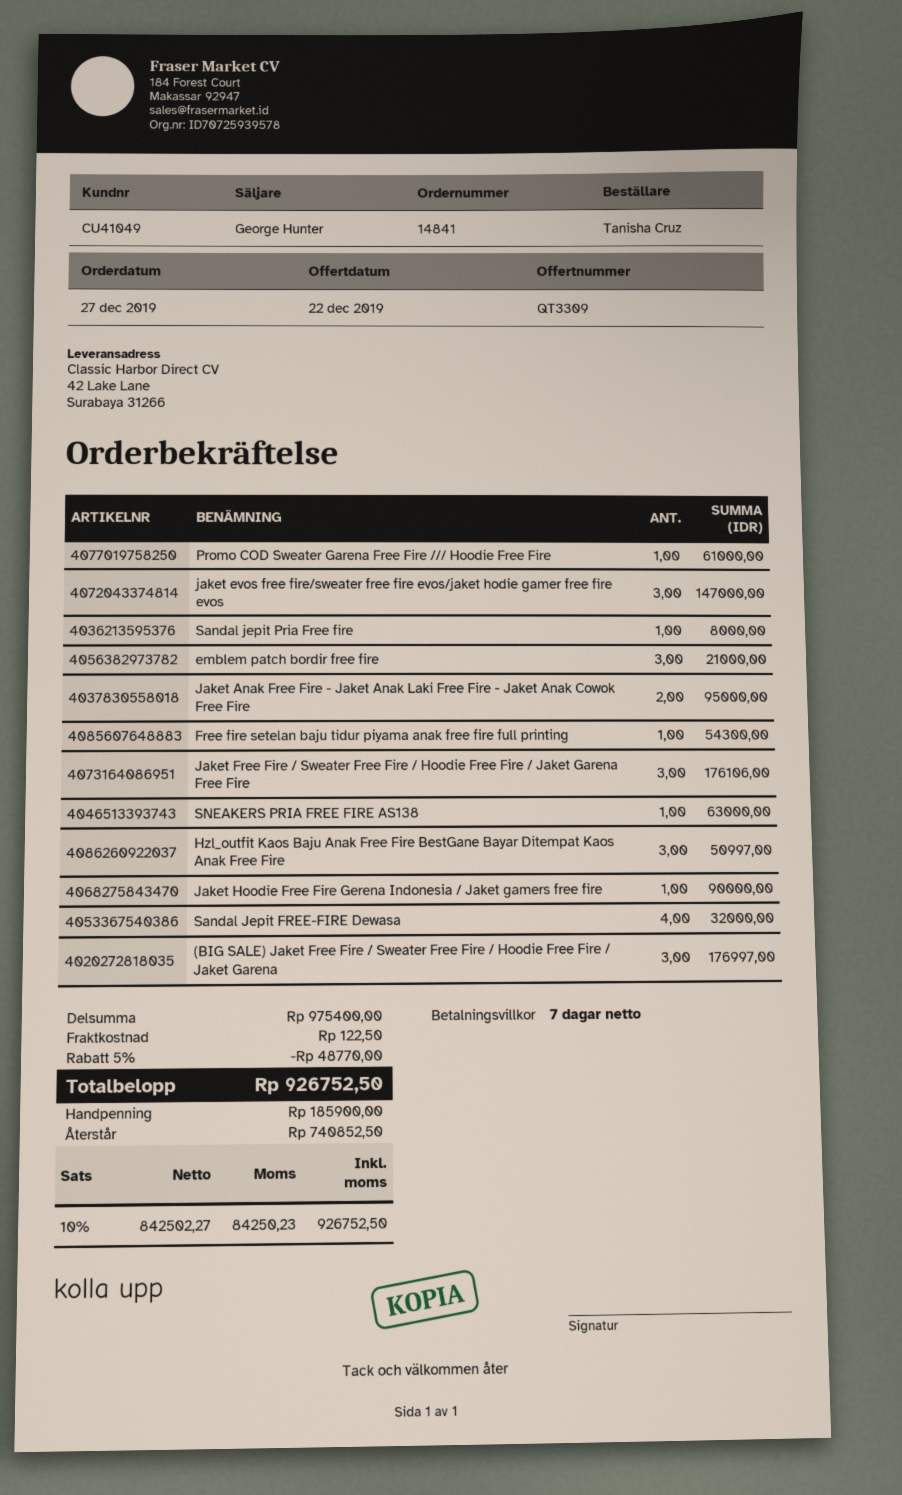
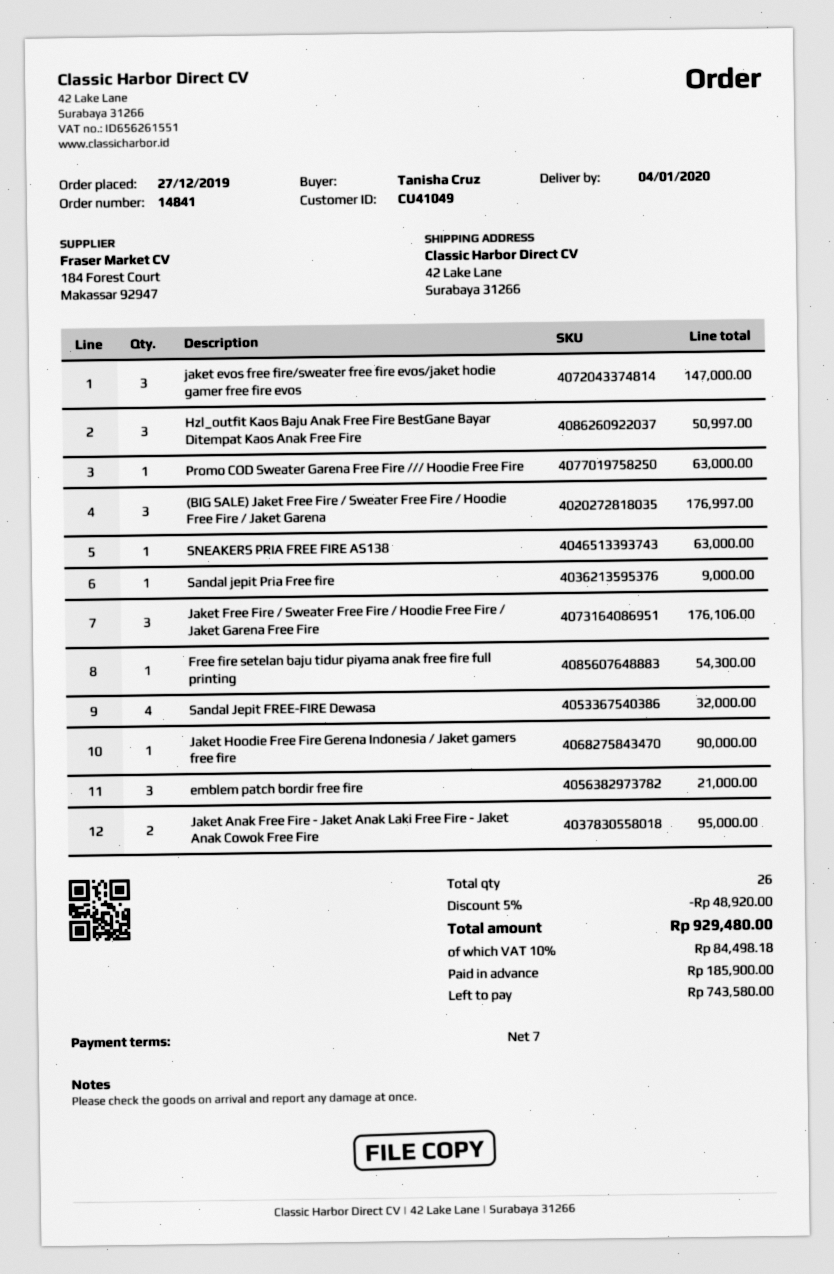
Promo COD Sweater Garena Free Fire /// Hoodie Free Fire: 1 for 61000.00 -> 1 for 63000.00
Sandal jepit Pria Free fire: 1 for 8000.00 -> 1 for 9000.00
discount: 5% = 48770.00 -> 5% = 48920.00
shipping: 122.50 -> none
tax: 10% = 84250.23 -> 10% = 84498.18
total: 926752.50 -> 929480.00
balance: 740852.50 -> 743580.00

